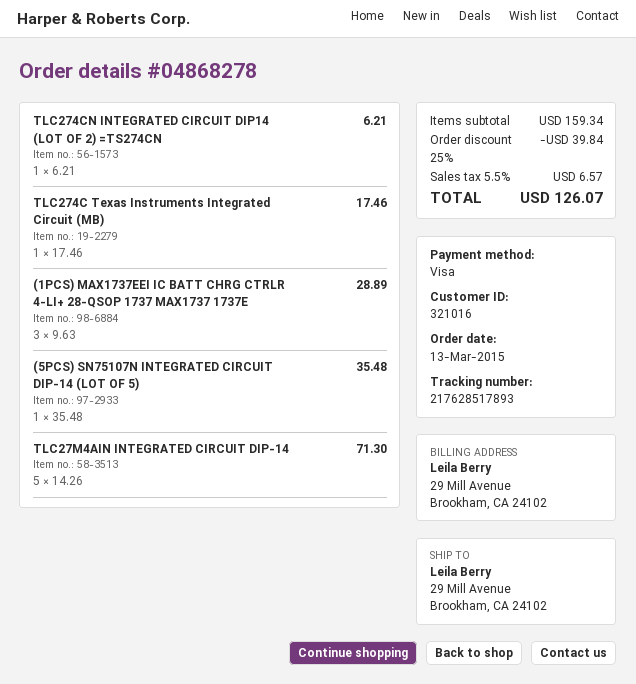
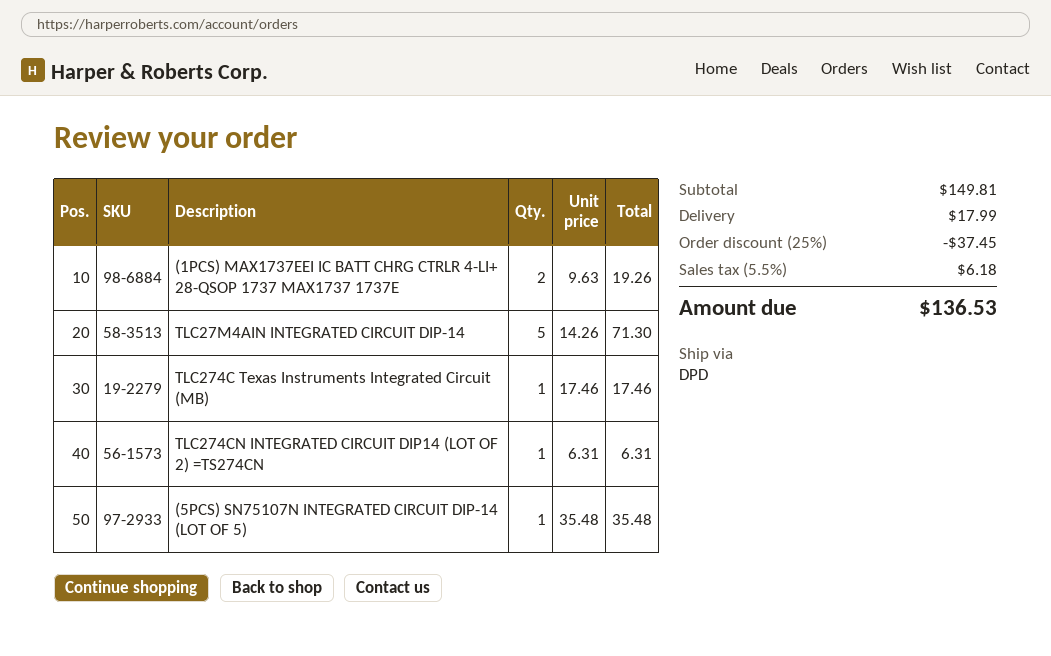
TLC274CN INTEGRATED CIRCUIT DIP14 (LOT OF 2) =TS274CN: 1 x 6.21 = 6.21 -> 1 x 6.31 = 6.31
(1PCS) MAX1737EEI IC BATT CHRG CTRLR 4-LI+ 28-QSOP 1737 MAX1737 1737E: 3 x 9.63 = 28.89 -> 2 x 9.63 = 19.26
subtotal: 159.34 -> 149.81
discount: 25% = 39.84 -> 25% = 37.45
shipping: none -> 17.99
tax: 5.5% = 6.57 -> 5.5% = 6.18
total: 126.07 -> 136.53

